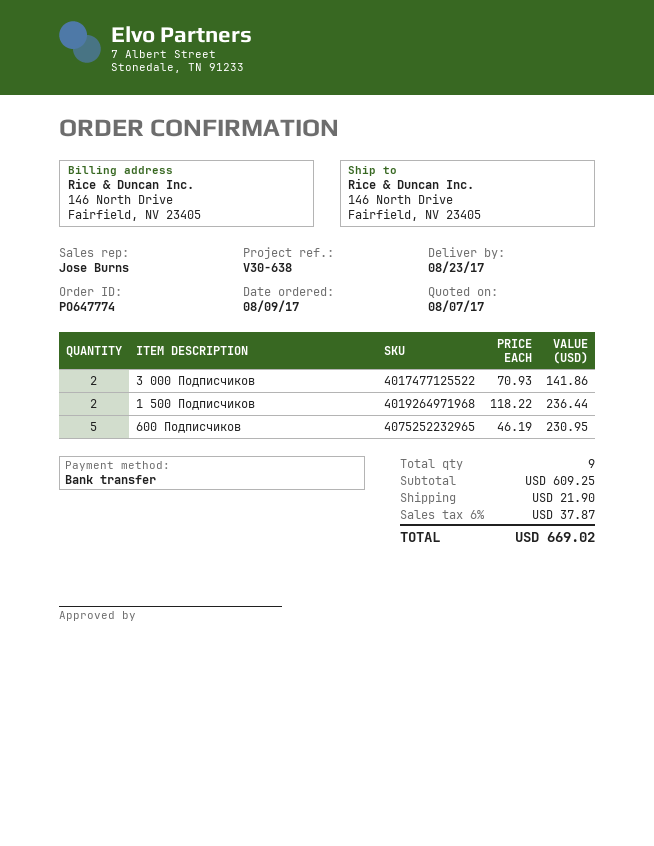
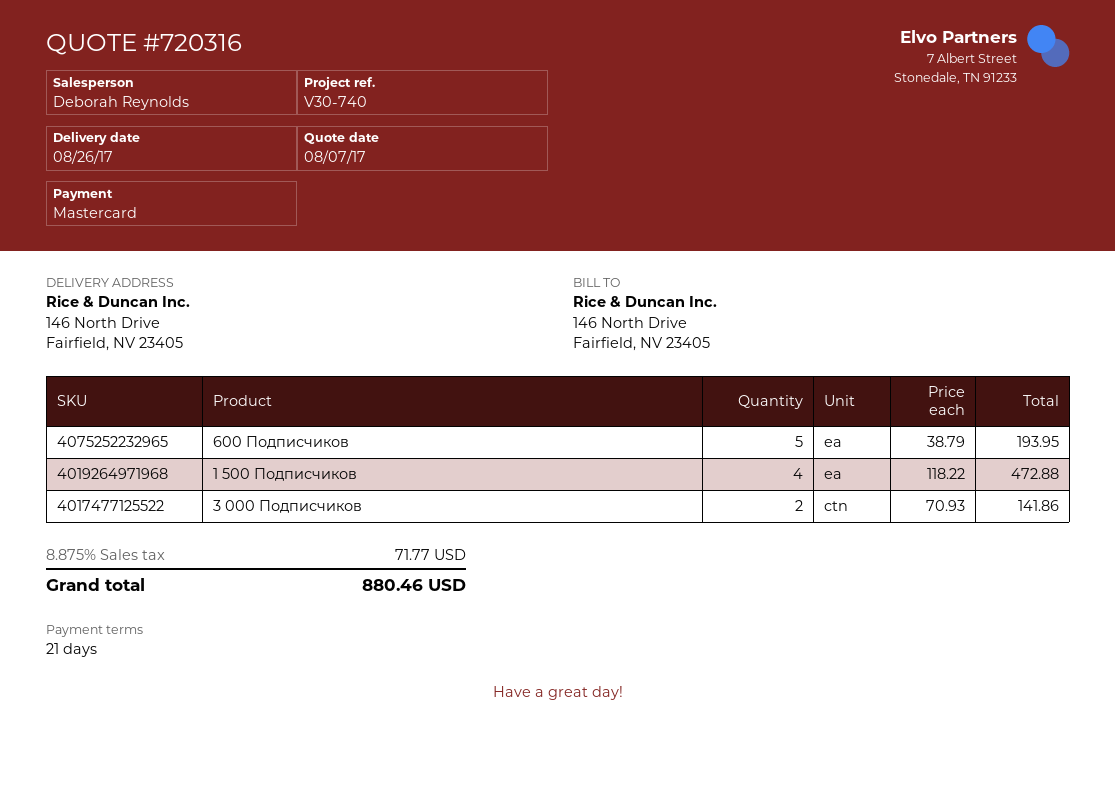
delivery date: 2017-08-23 -> 2017-08-26
reference: V30-638 -> V30-740
sales rep: Jose Burns -> Deborah Reynolds
payment method: bank transfer -> Mastercard
1 500 Подписчиков: 2 x 118.22 = 236.44 -> 4 x 118.22 = 472.88
600 Подписчиков: 5 x 46.19 = 230.95 -> 5 x 38.79 = 193.95
shipping: 21.90 -> none
tax: 6% = 37.87 -> 8.875% = 71.77
total: 669.02 -> 880.46

